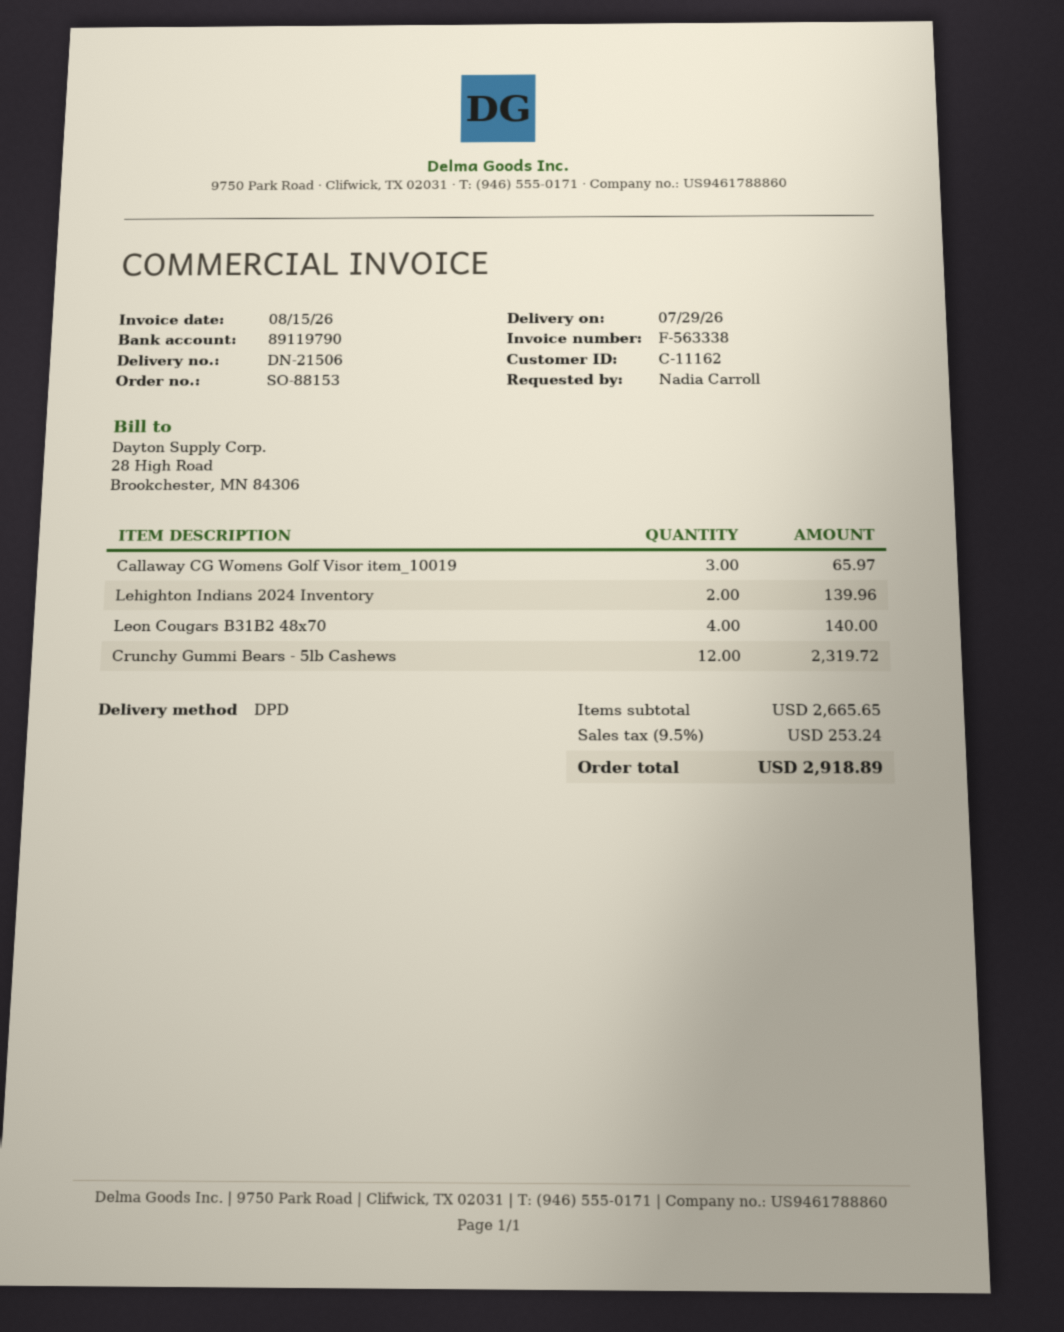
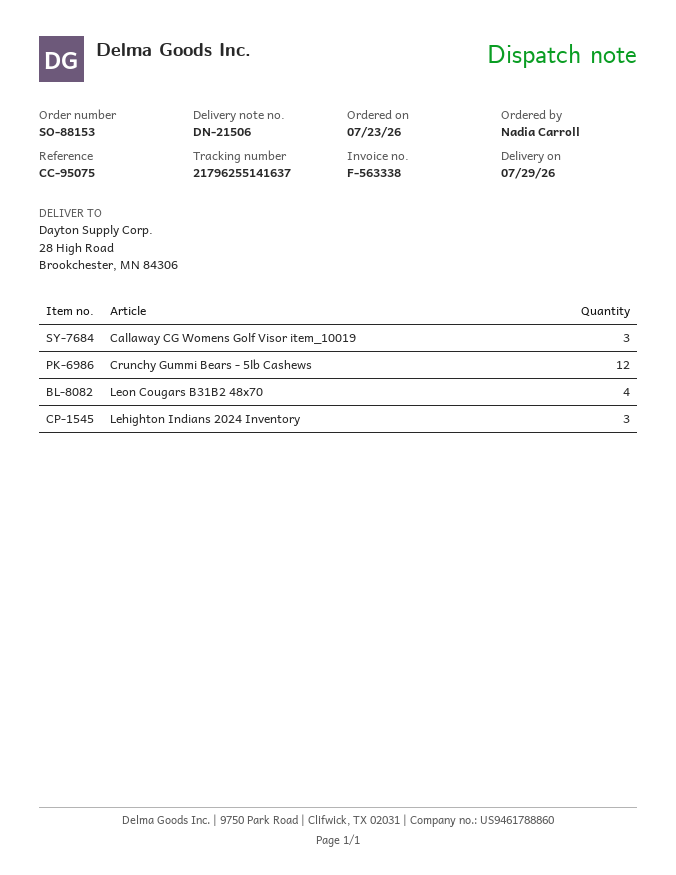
Lehighton Indians 2024 Inventory: 2 -> 3

